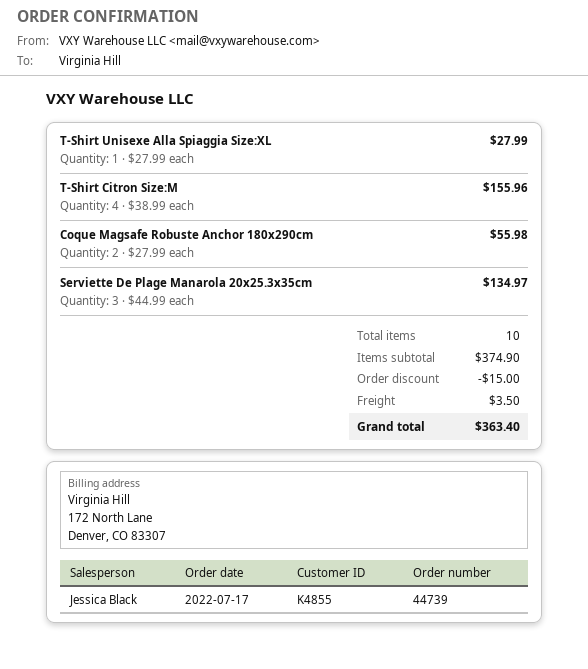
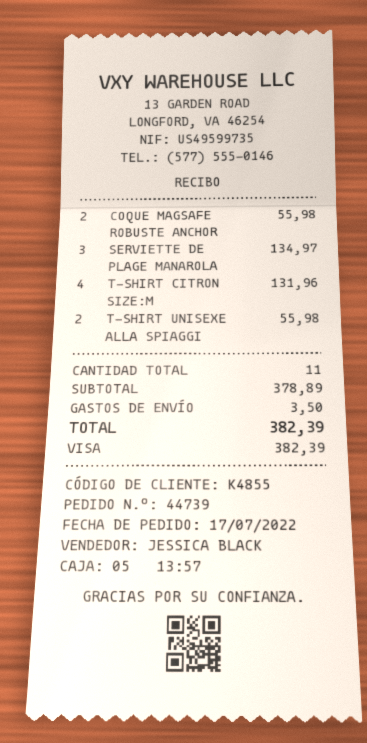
T-Shirt Unisexe Alla Spiaggia Size:XL: 1 for 27.99 -> 2 for 55.98
T-Shirt Citron Size:M: 4 for 155.96 -> 4 for 131.96
total quantity: 10 -> 11
subtotal: 374.90 -> 378.89
discount: 15.00 -> none
total: 363.40 -> 382.39

